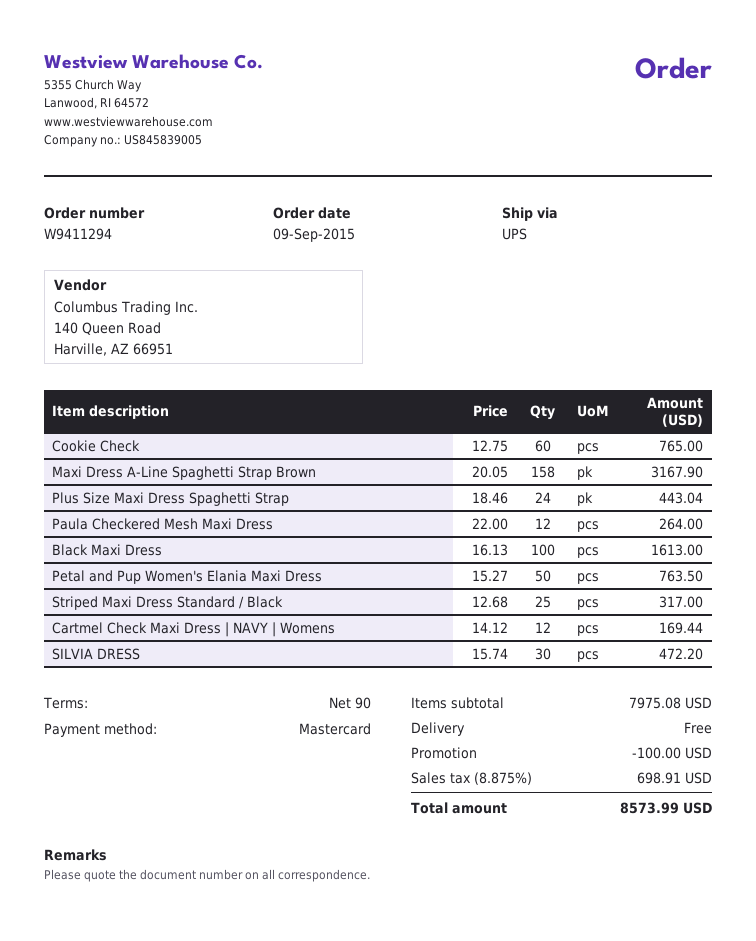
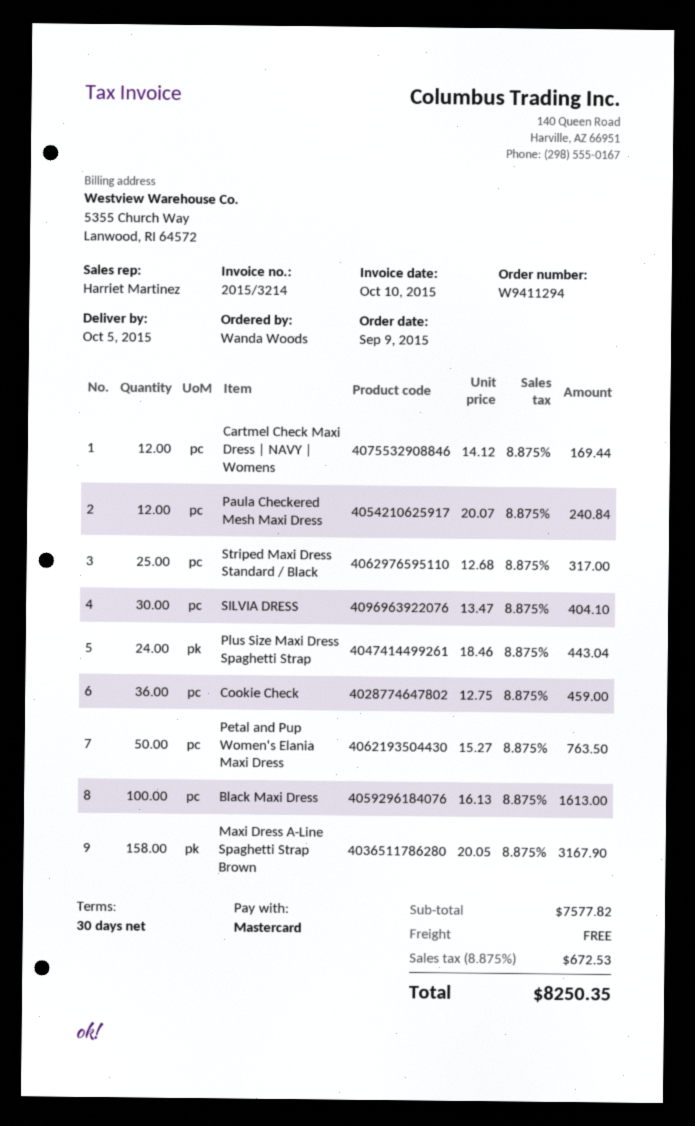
payment terms: 90 days -> 30 days
Cookie Check: 60 x 12.75 = 765.00 -> 36 x 12.75 = 459.00
Paula Checkered Mesh Maxi Dress: 12 x 22.00 = 264.00 -> 12 x 20.07 = 240.84
SILVIA DRESS: 30 x 15.74 = 472.20 -> 30 x 13.47 = 404.10
subtotal: 7975.08 -> 7577.82
discount: 100.00 -> none
tax: 8.875% = 698.91 -> 8.875% = 672.53
total: 8573.99 -> 8250.35

